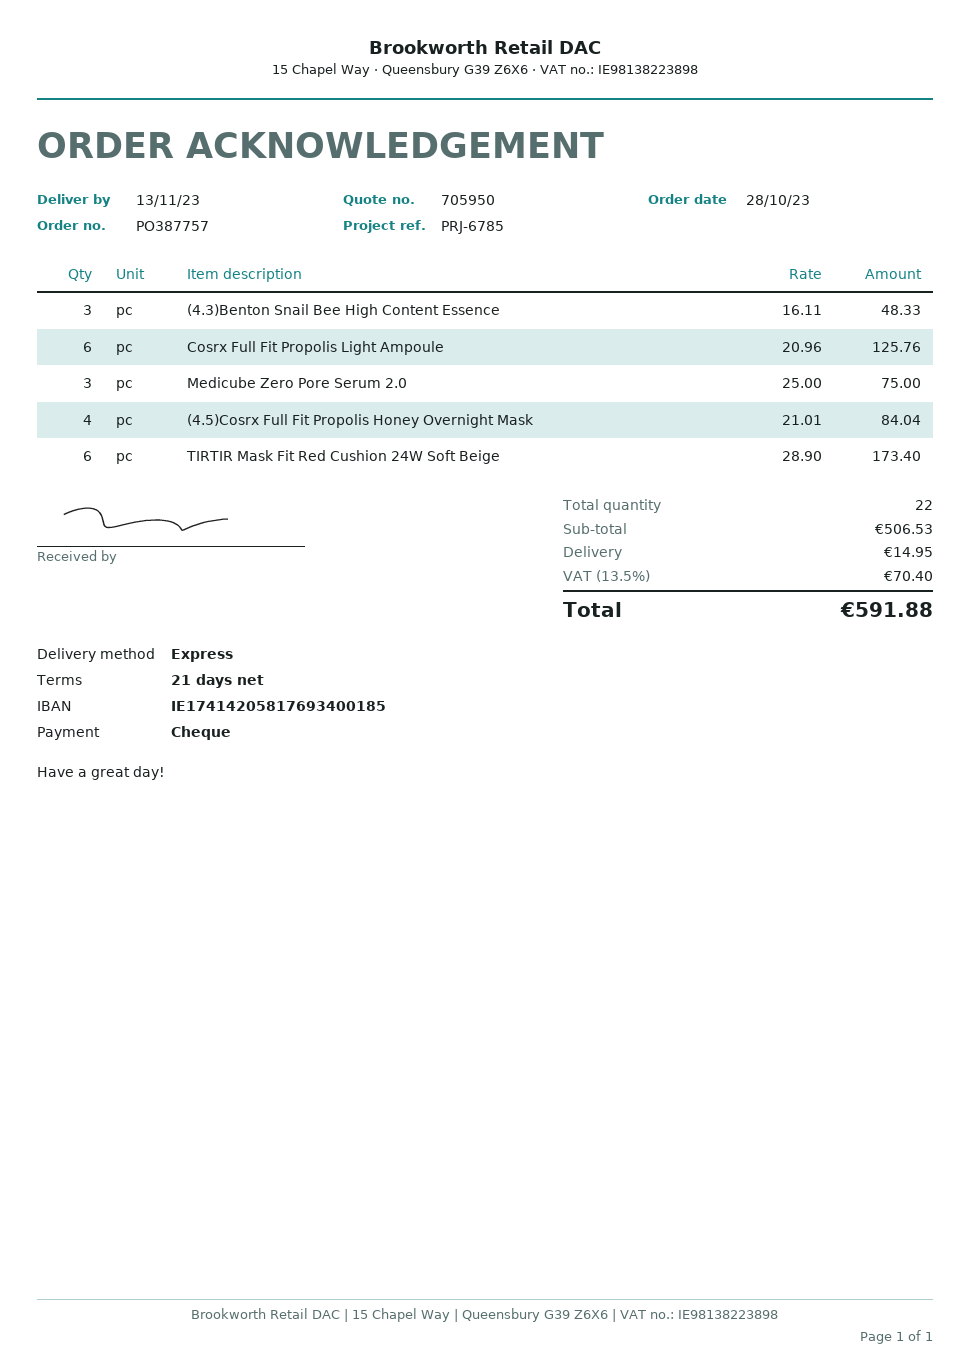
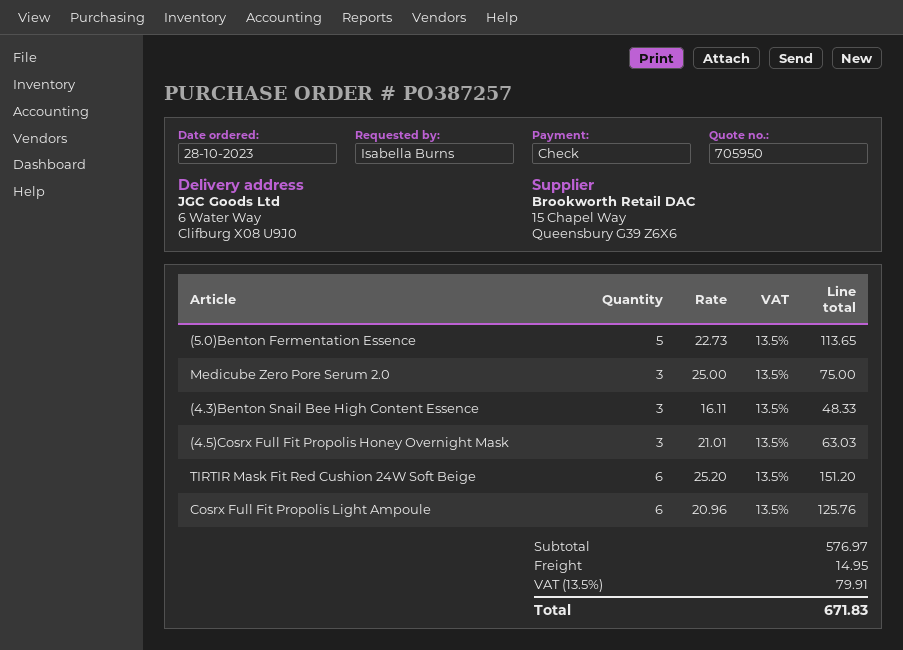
order number: PO387757 -> PO387257
(4.5)Cosrx Full Fit Propolis Honey Overnight Mask: 4 x 21.01 = 84.04 -> 3 x 21.01 = 63.03
TIRTIR Mask Fit Red Cushion 24W Soft Beige: 6 x 28.90 = 173.40 -> 6 x 25.20 = 151.20
(5.0)Benton Fermentation Essence: none -> 5 x 22.73 = 113.65
subtotal: 506.53 -> 576.97
tax: 13.5% = 70.40 -> 13.5% = 79.91
total: 591.88 -> 671.83

